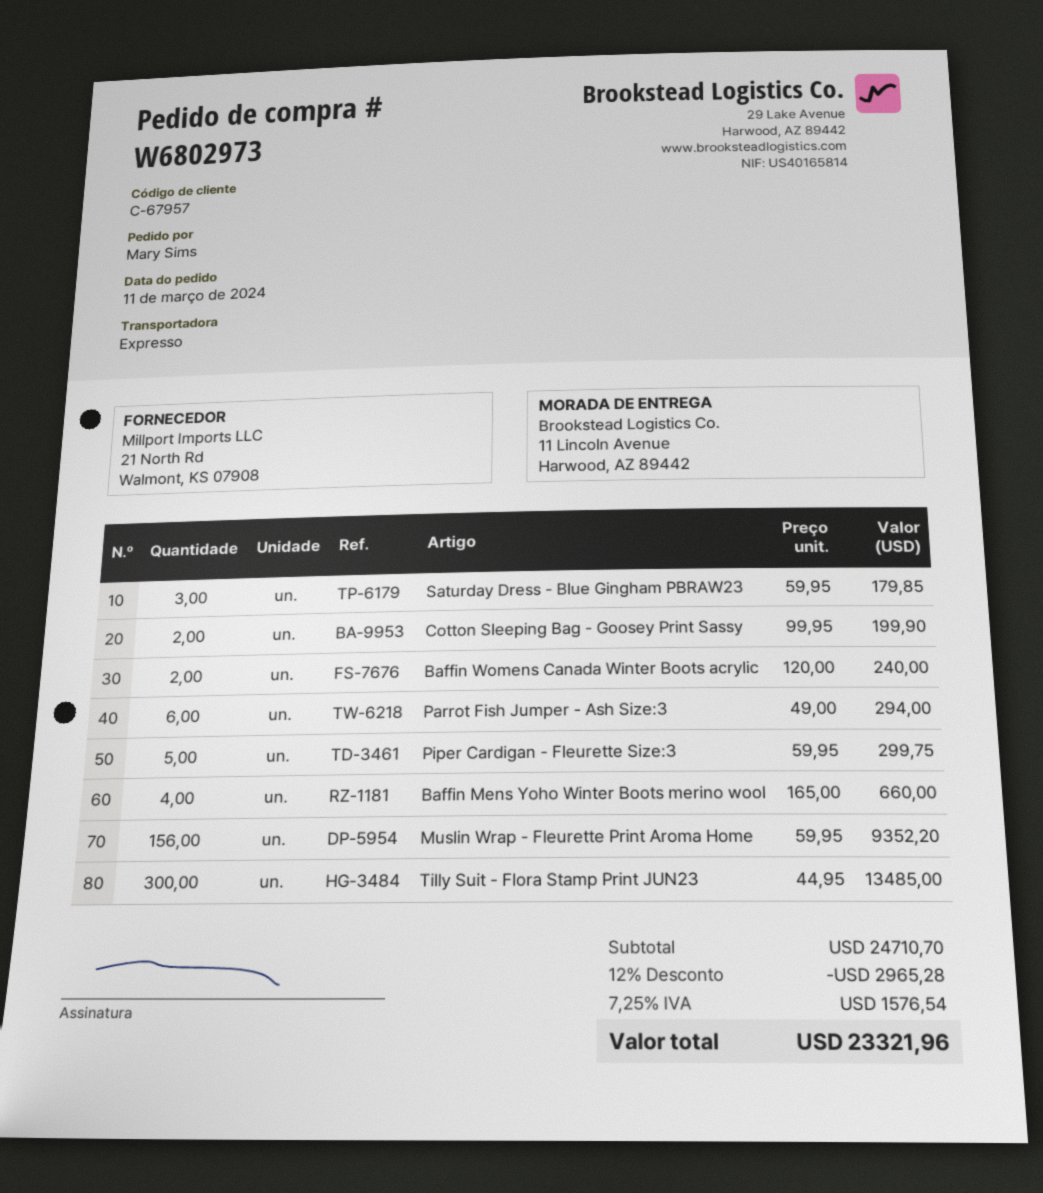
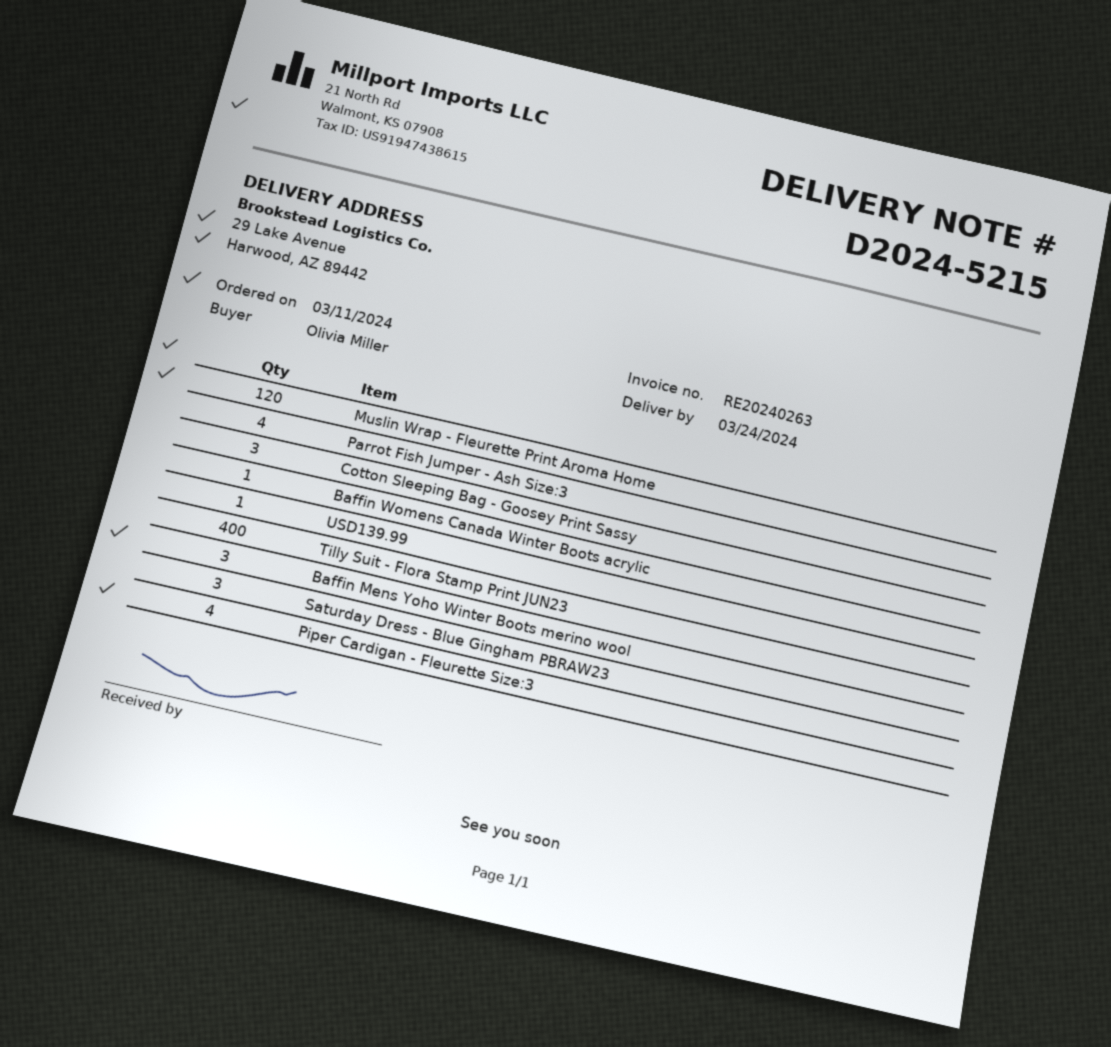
ordered by: Mary Sims -> Olivia Miller
ship to: 11 Lincoln Avenue, Harwood, AZ 89442 -> 29 Lake Avenue, Harwood, AZ 89442
Cotton Sleeping Bag - Goosey Print Sassy: 2 -> 3
Baffin Womens Canada Winter Boots acrylic: 2 -> 1
Parrot Fish Jumper - Ash Size:3: 6 -> 4
Piper Cardigan - Fleurette Size:3: 5 -> 4
Baffin Mens Yoho Winter Boots merino wool: 4 -> 3
Muslin Wrap - Fleurette Print Aroma Home: 156 -> 120
Tilly Suit - Flora Stamp Print JUN23: 300 -> 400
USD139.99: none -> 1

